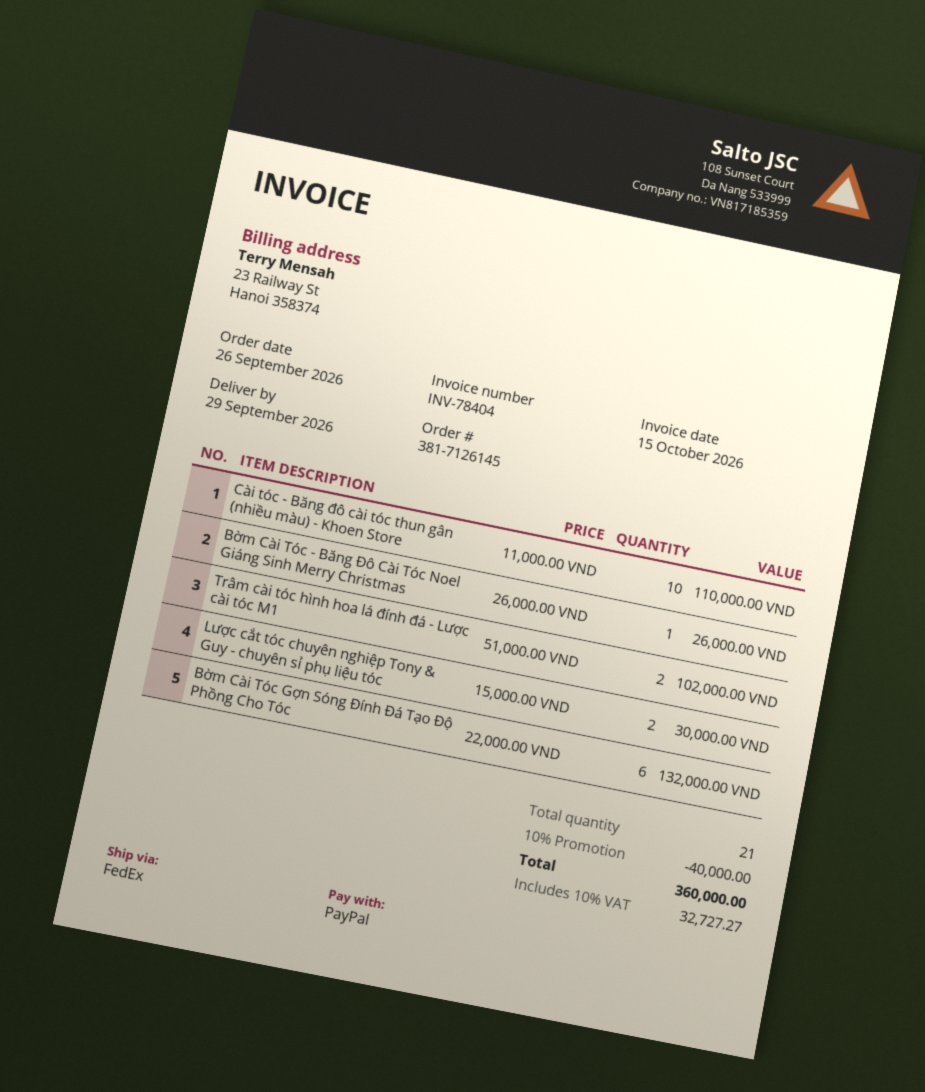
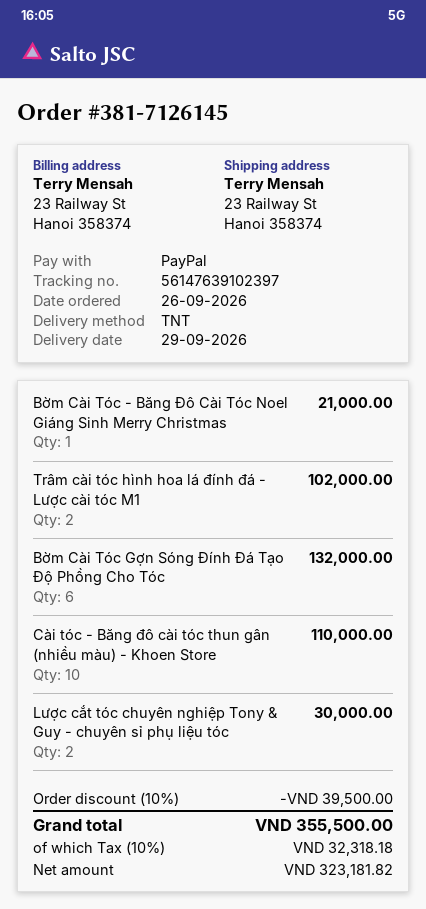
shipping method: FedEx -> TNT
Bờm Cài Tóc - Băng Đô Cài Tóc Noel Giáng Sinh Merry Christmas: 1 for 26000.00 -> 1 for 21000.00
discount: 10% = 40000.00 -> 10% = 39500.00
tax: 10% = 32727.27 -> 10% = 32318.18
total: 360000.00 -> 355500.00

